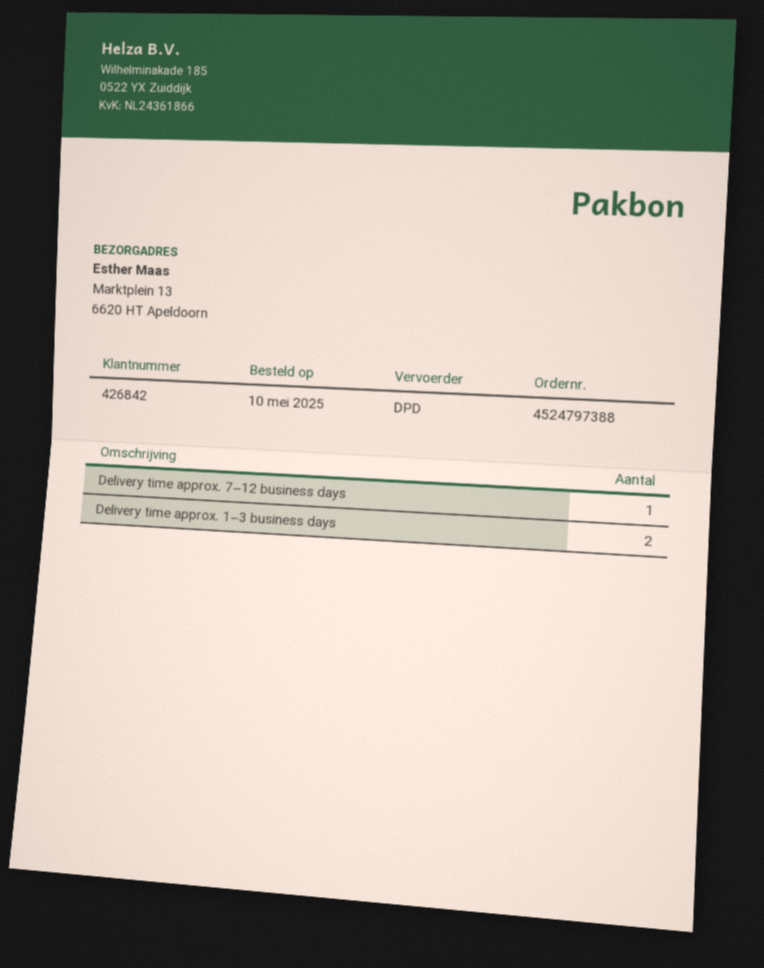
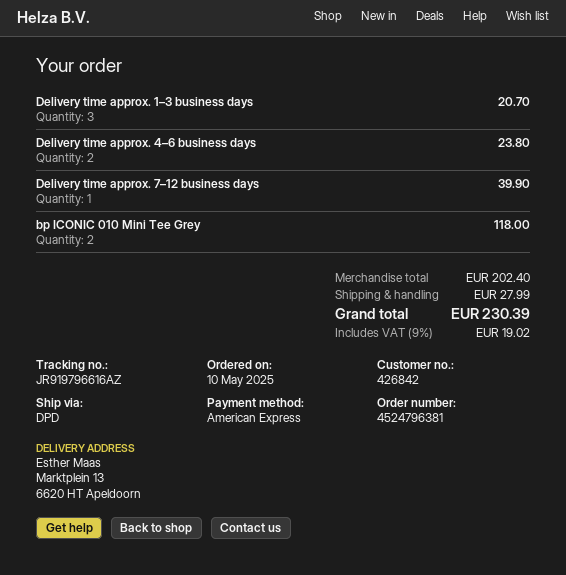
order number: 4524797388 -> 4524796381
Delivery time approx. 1–3 business days: 2 -> 3
Delivery time approx. 4–6 business days: none -> 2
bp ICONIC 010 Mini Tee Grey: none -> 2

